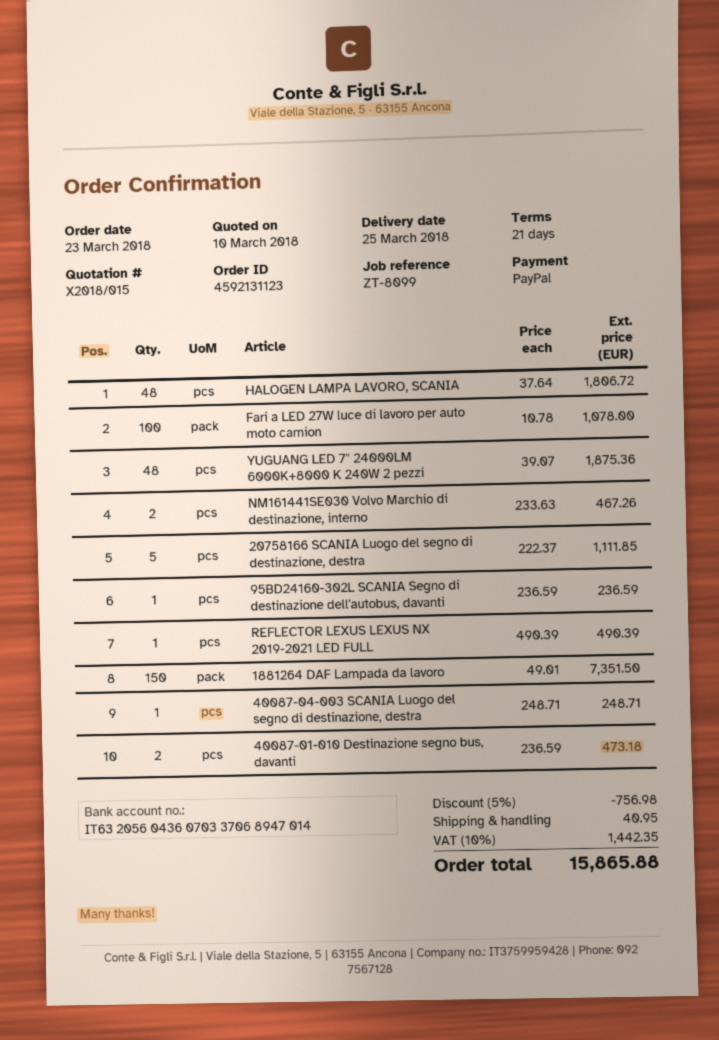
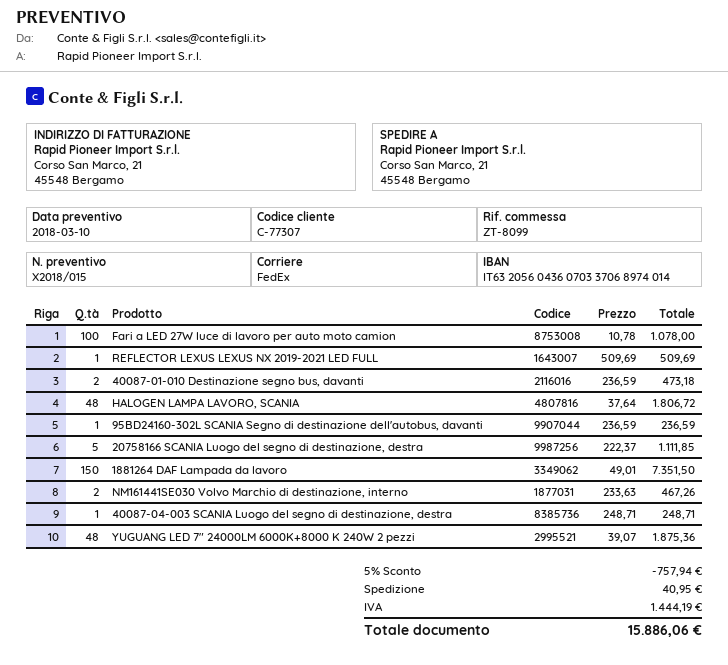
bank account: IT6320560436070337068947014 -> IT6320560436070337068974014
REFLECTOR LEXUS LEXUS NX 2019-2021 LED FULL: 1 x 490.39 = 490.39 -> 1 x 509.69 = 509.69
discount: 5% = 756.98 -> 5% = 757.94
tax: 1442.35 -> 1444.19
total: 15865.88 -> 15886.06

